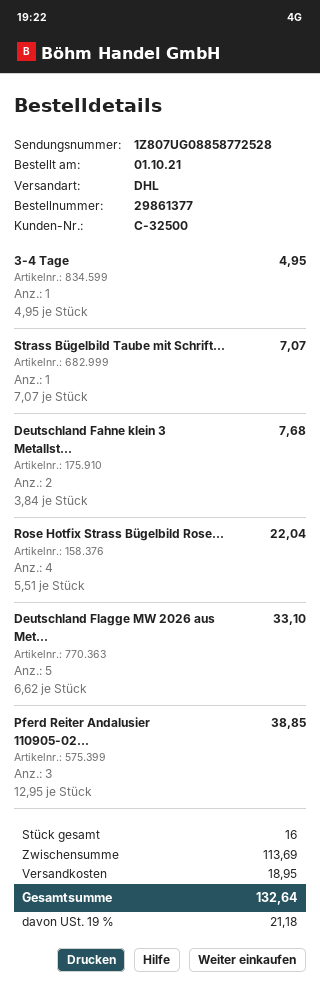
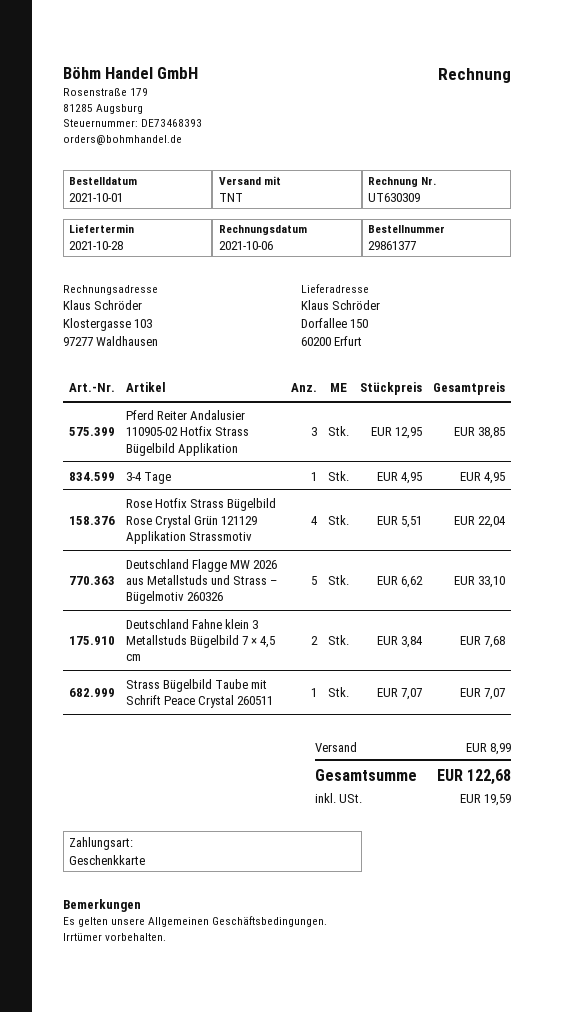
shipping method: DHL -> TNT
shipping: 18.95 -> 8.99
tax: 21.18 -> 19.59
total: 132.64 -> 122.68

